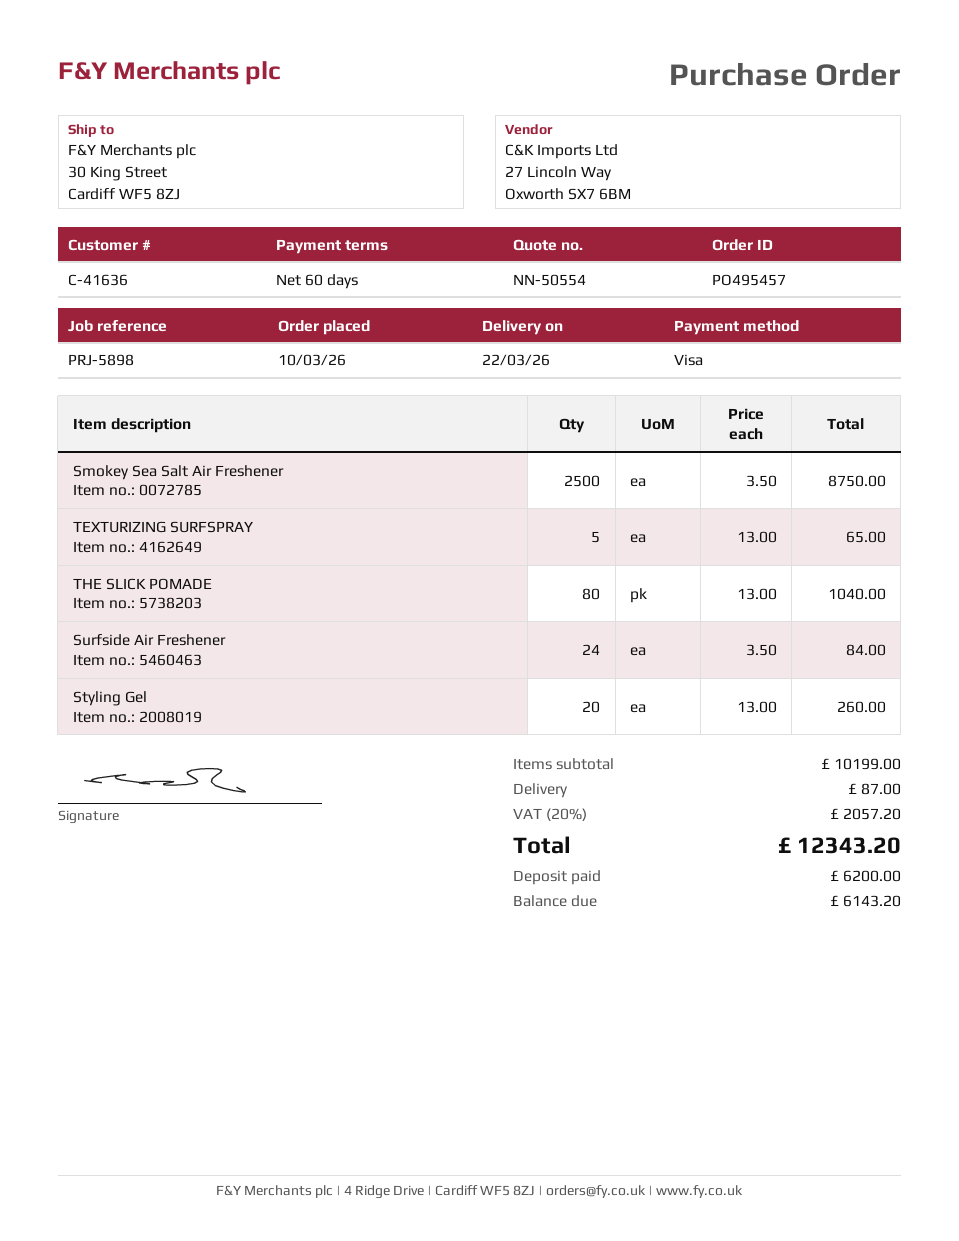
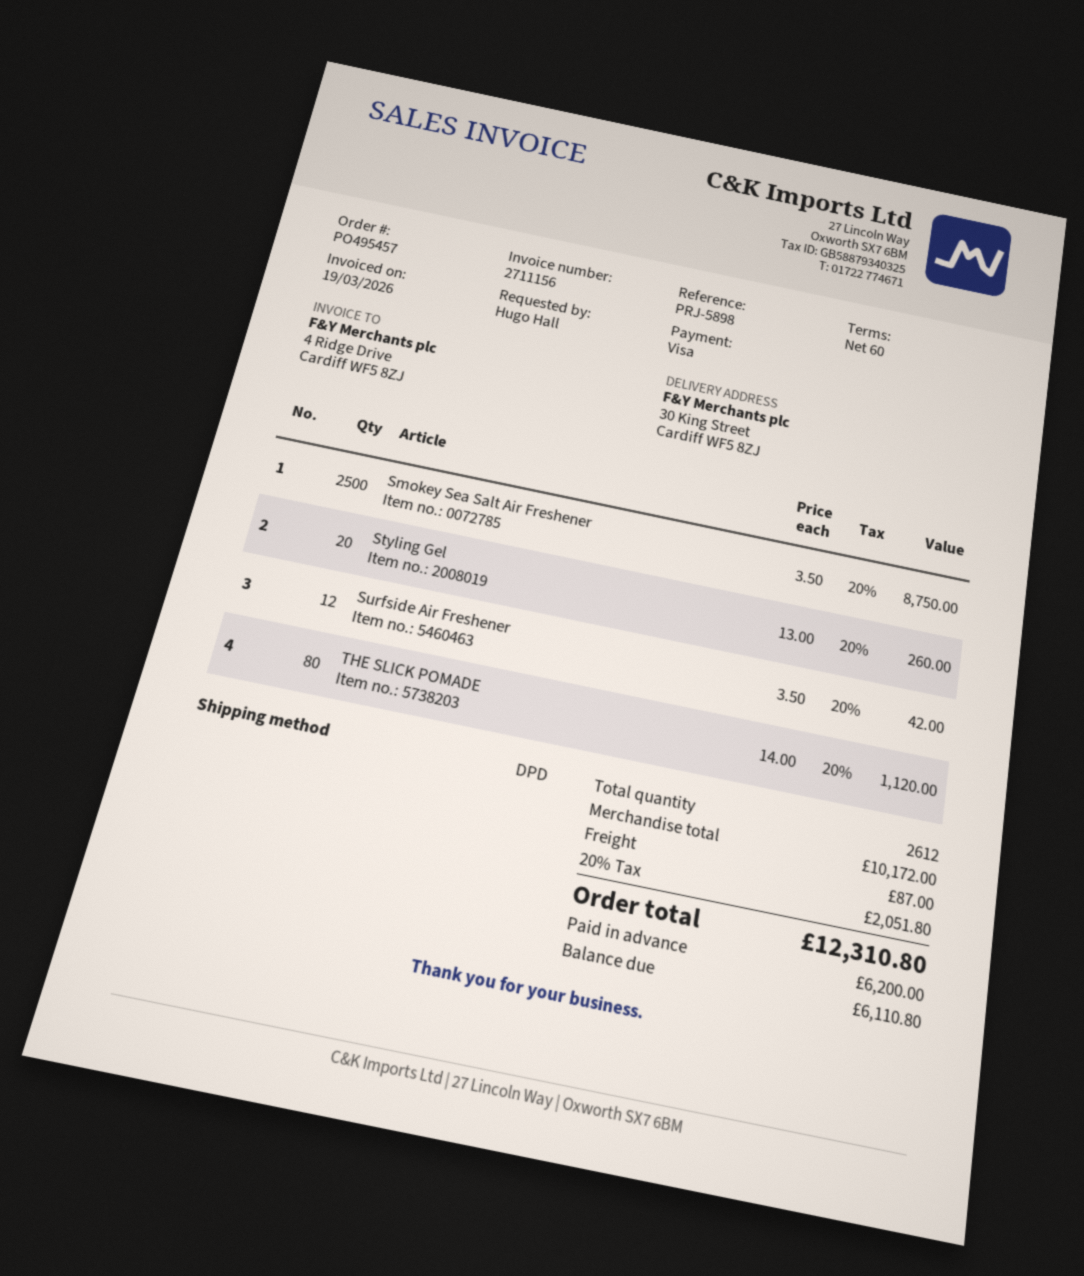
TEXTURIZING SURFSPRAY: 5 x 13.00 = 65.00 -> none
THE SLICK POMADE: 80 x 13.00 = 1040.00 -> 80 x 14.00 = 1120.00
Surfside Air Freshener: 24 x 3.50 = 84.00 -> 12 x 3.50 = 42.00
subtotal: 10199.00 -> 10172.00
tax: 20% = 2057.20 -> 20% = 2051.80
total: 12343.20 -> 12310.80
balance: 6143.20 -> 6110.80

